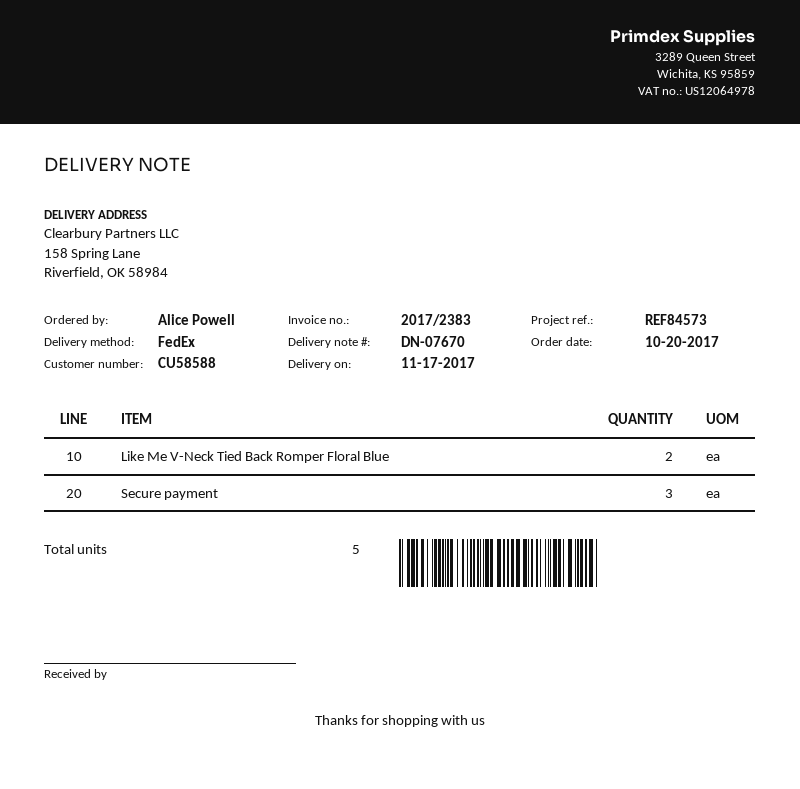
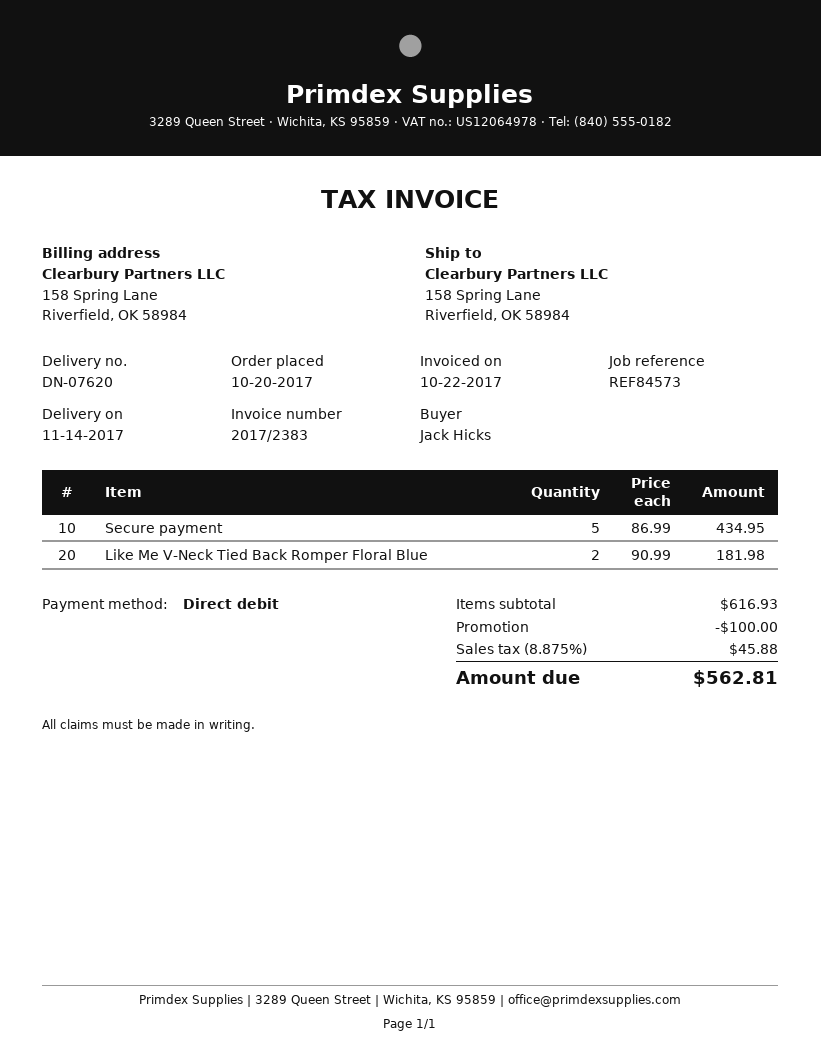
delivery note number: DN-07670 -> DN-07620
delivery date: 2017-11-17 -> 2017-11-14
ordered by: Alice Powell -> Jack Hicks
Secure payment: 3 -> 5

